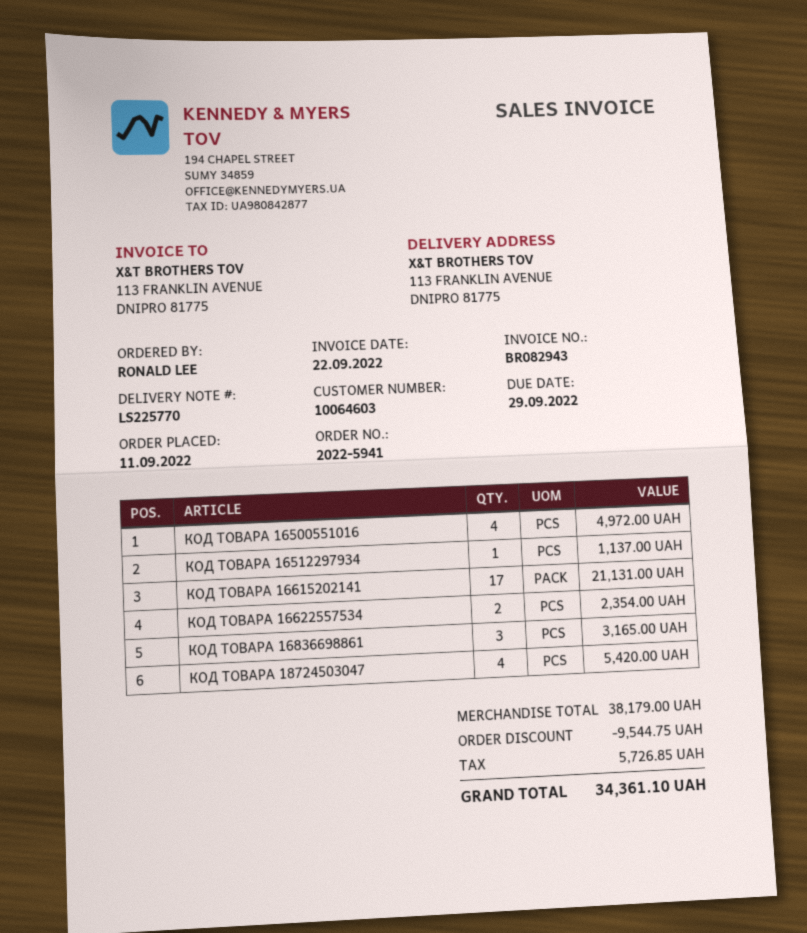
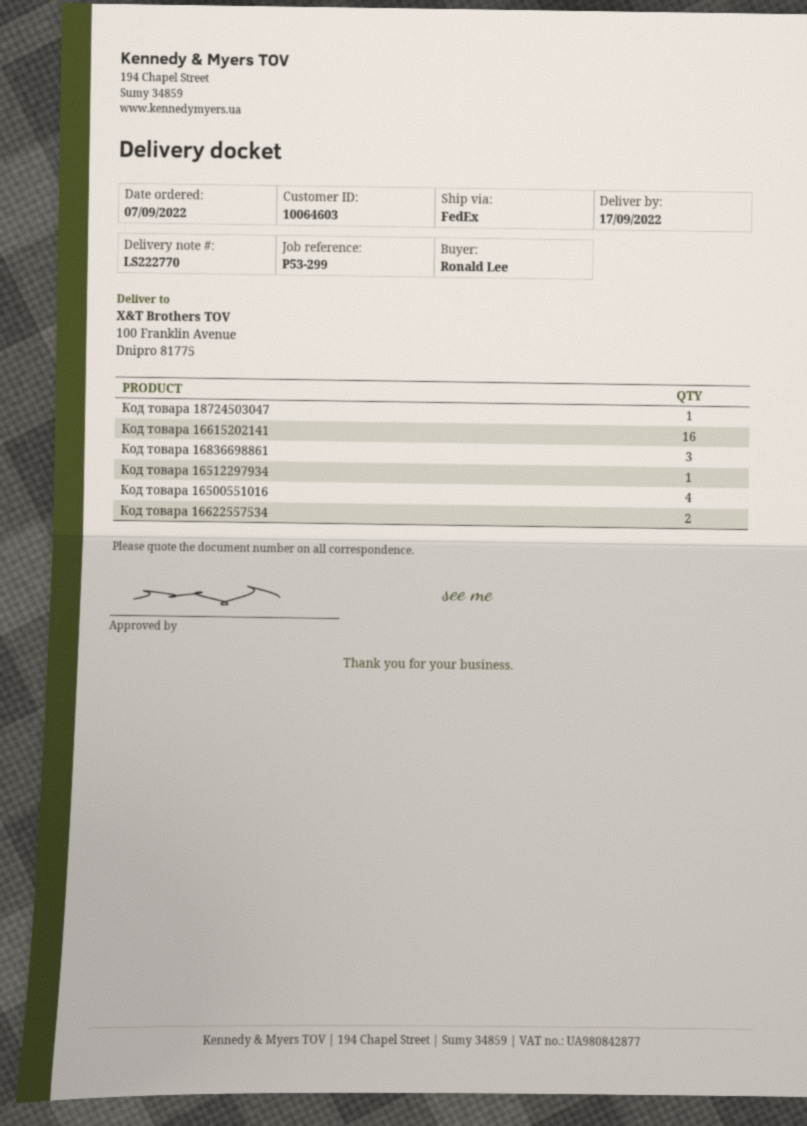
order date: 2022-09-11 -> 2022-09-07
delivery note number: LS225770 -> LS222770
ship to: 113 FRANKLIN AVENUE, DNIPRO 81775 -> 100 Franklin Avenue, Dnipro 81775
КОД ТОВАРА 16615202141: 17 -> 16
КОД ТОВАРА 18724503047: 4 -> 1

